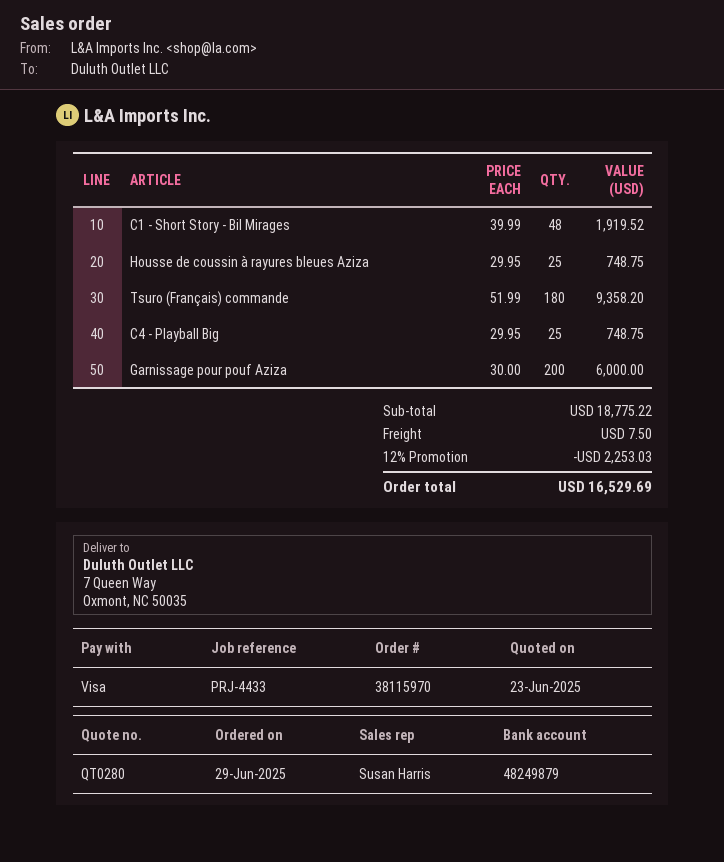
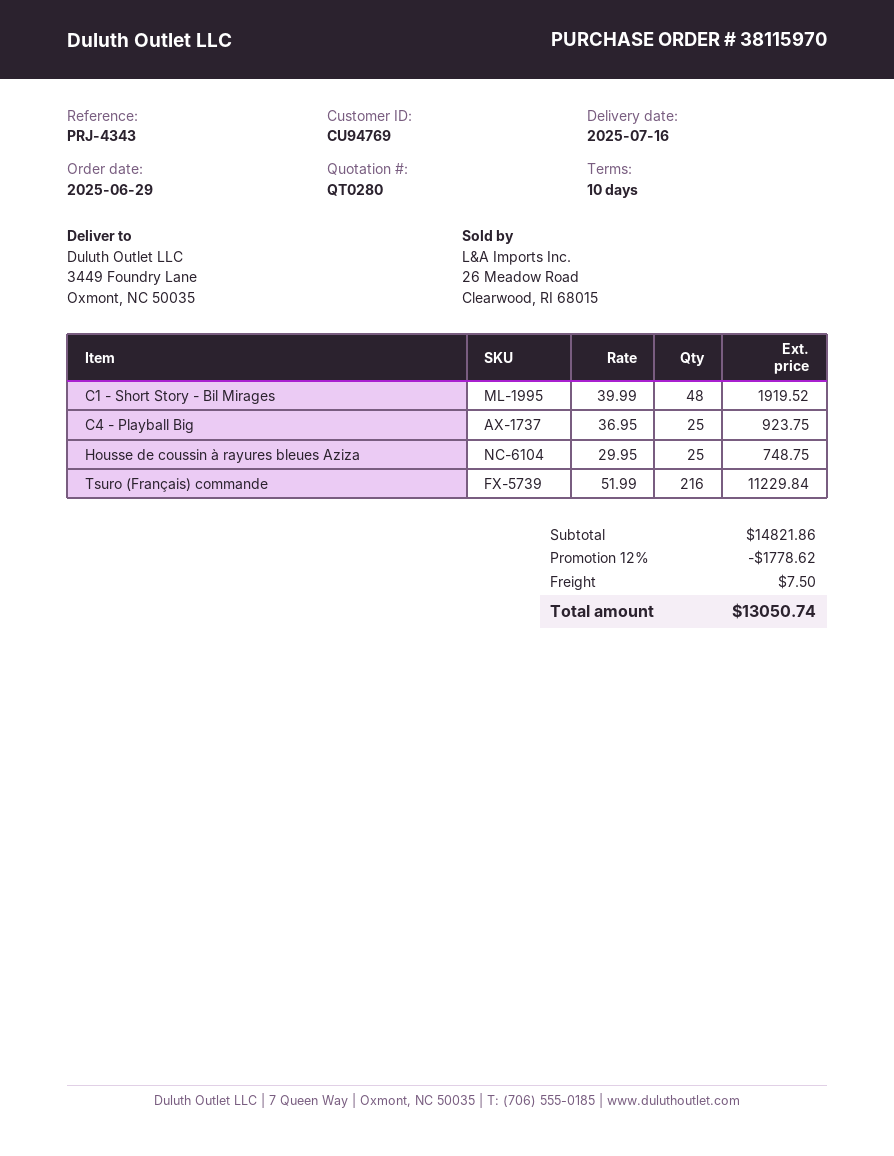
reference: PRJ-4433 -> PRJ-4343
ship to: 7 Queen Way, Oxmont, NC 50035 -> 3449 Foundry Lane, Oxmont, NC 50035
Tsuro (Français) commande: 180 x 51.99 = 9358.20 -> 216 x 51.99 = 11229.84
C4 - Playball Big: 25 x 29.95 = 748.75 -> 25 x 36.95 = 923.75
Garnissage pour pouf Aziza: 200 x 30.00 = 6000.00 -> none
subtotal: 18775.22 -> 14821.86
discount: 12% = 2253.03 -> 12% = 1778.62
total: 16529.69 -> 13050.74

